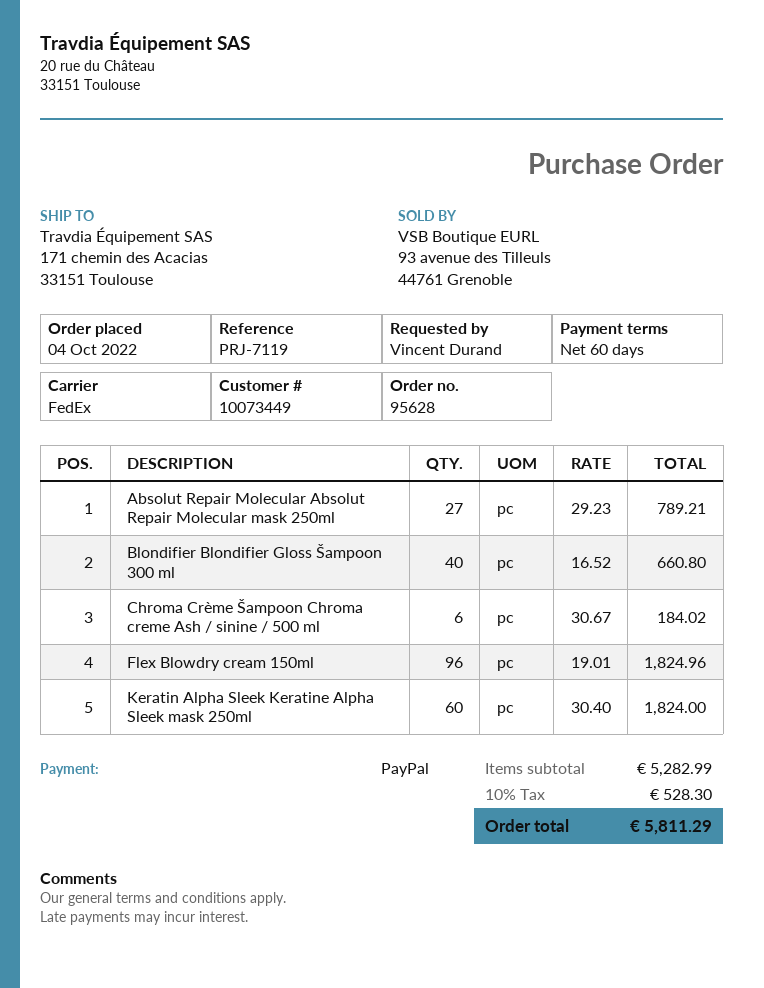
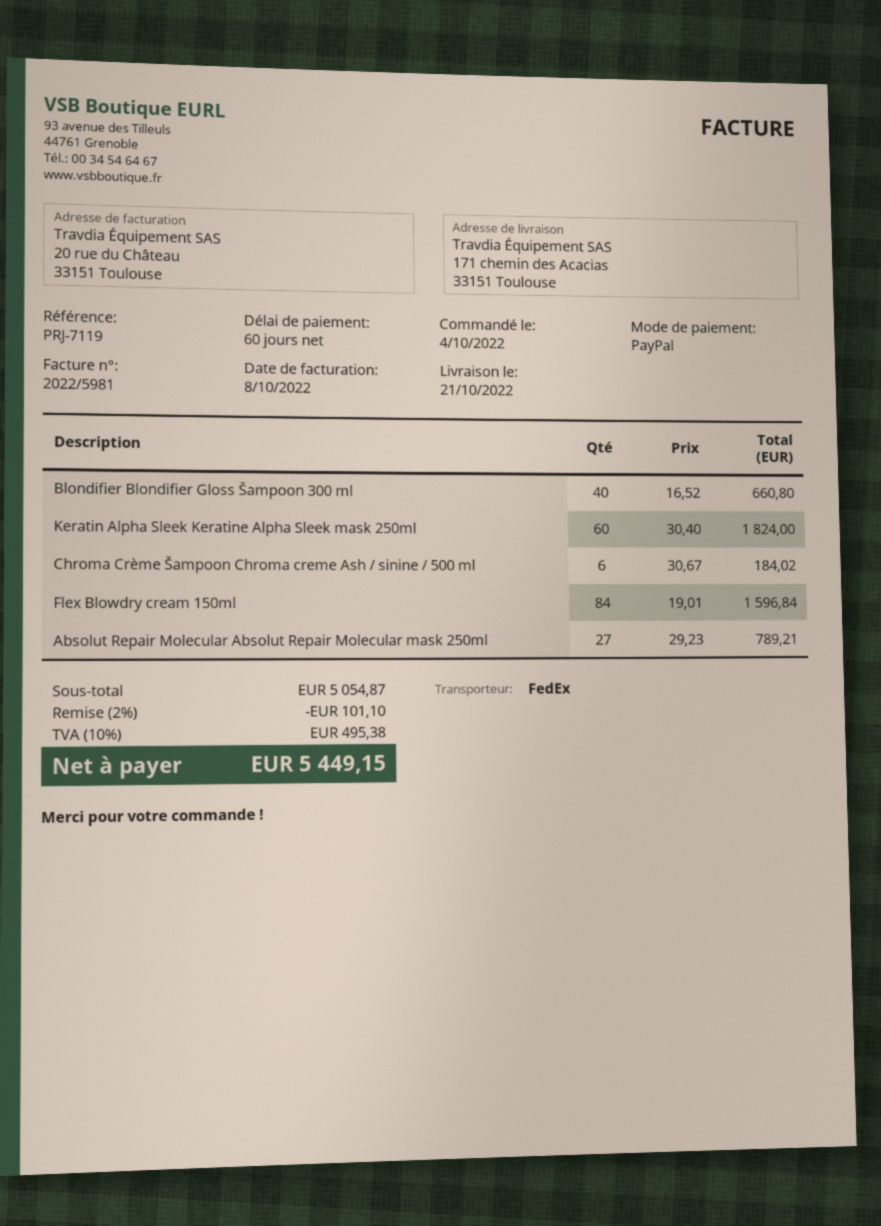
Flex Blowdry cream 150ml: 96 x 19.01 = 1824.96 -> 84 x 19.01 = 1596.84
subtotal: 5282.99 -> 5054.87
discount: none -> 2% = 101.10
tax: 10% = 528.30 -> 10% = 495.38
total: 5811.29 -> 5449.15

